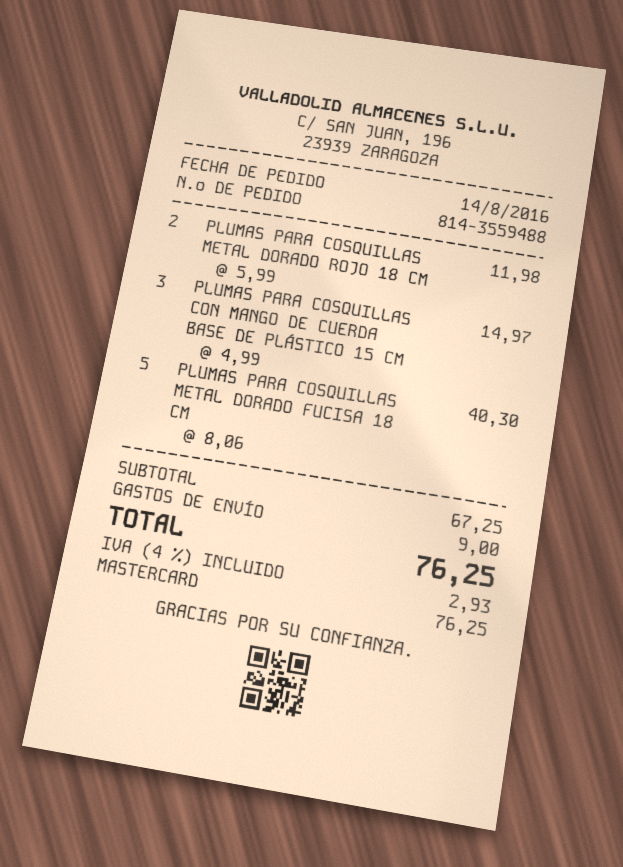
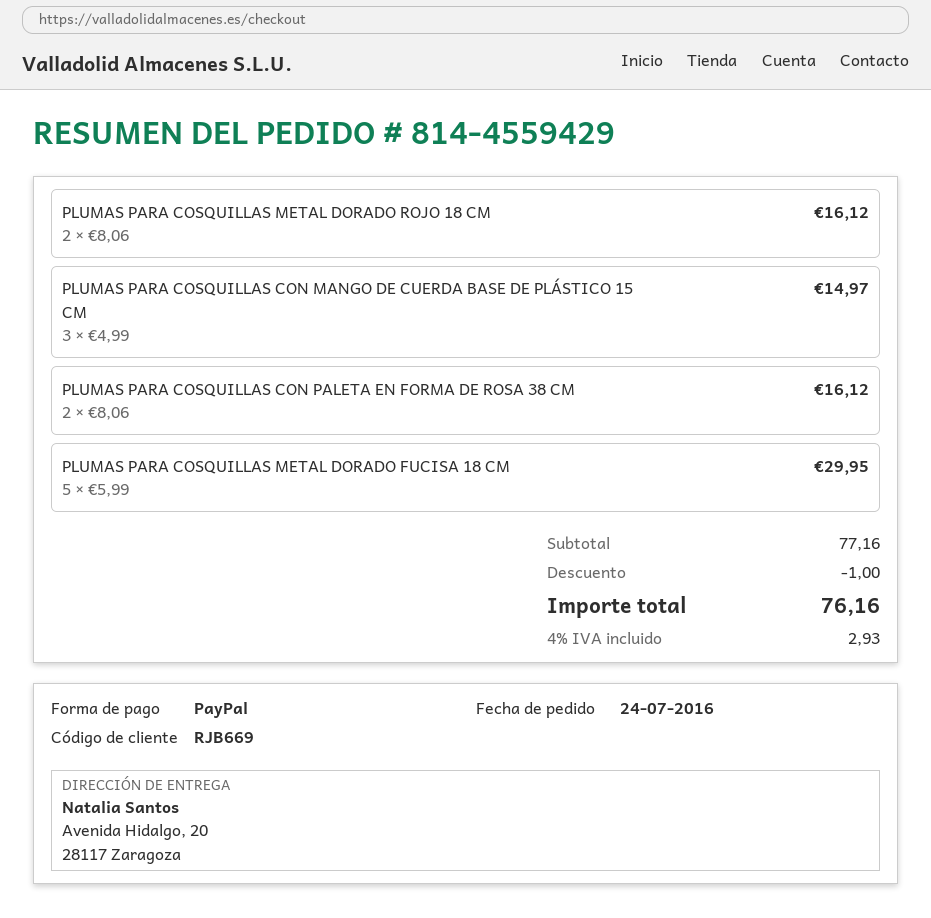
order number: 814-3559488 -> 814-4559429
order date: 2016-08-14 -> 2016-07-24
payment method: Mastercard -> PayPal
PLUMAS PARA COSQUILLAS METAL DORADO ROJO 18 CM: 2 x 5.99 = 11.98 -> 2 x 8.06 = 16.12
PLUMAS PARA COSQUILLAS METAL DORADO FUCISA 18 CM: 5 x 8.06 = 40.30 -> 5 x 5.99 = 29.95
PLUMAS PARA COSQUILLAS CON PALETA EN FORMA DE ROSA 38 CM: none -> 2 x 8.06 = 16.12
subtotal: 67.25 -> 77.16
discount: none -> 1.00
shipping: 9.00 -> none
total: 76.25 -> 76.16

